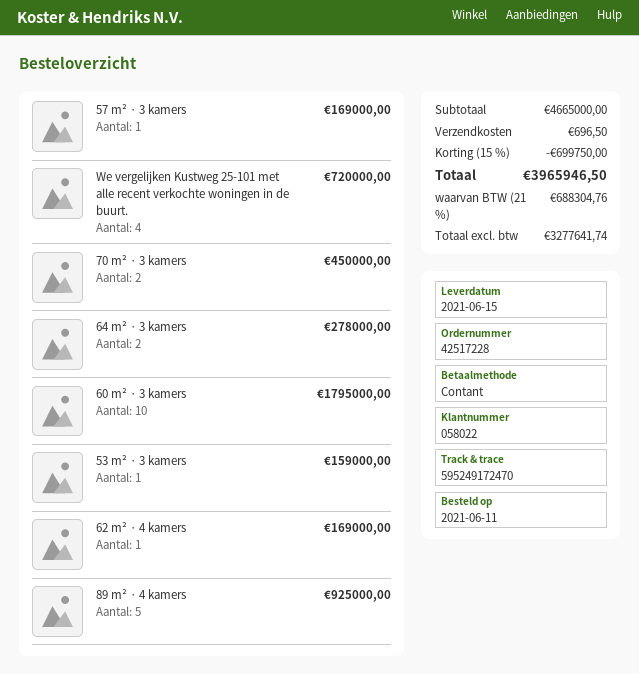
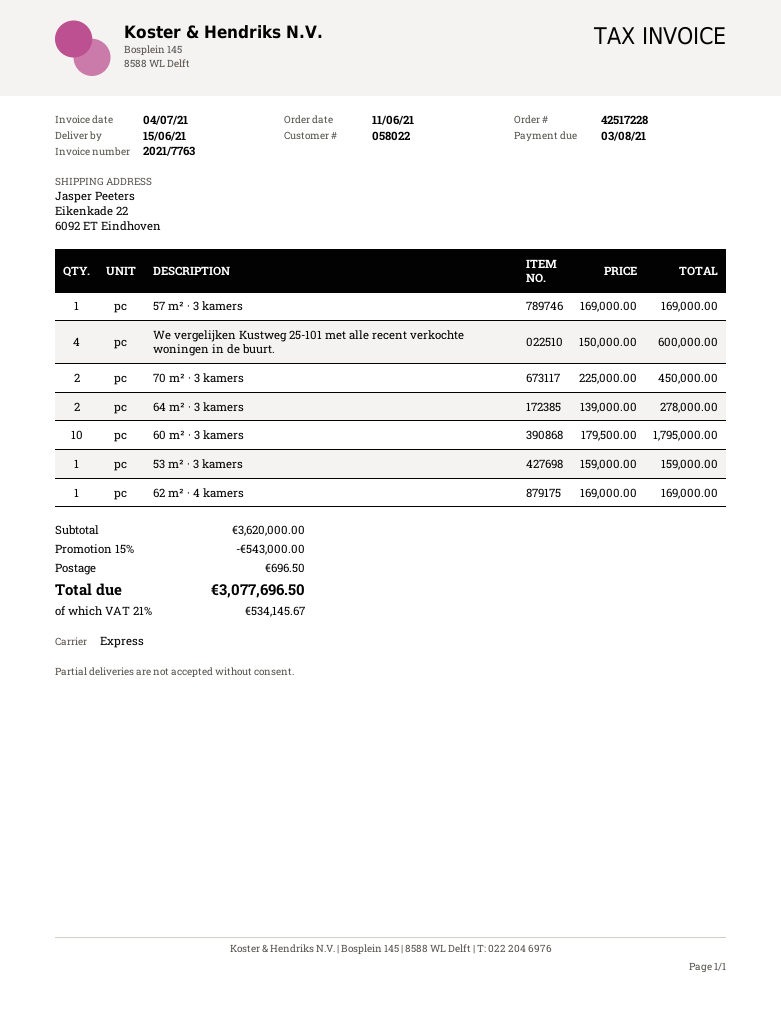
We vergelijken Kustweg 25-101 met alle recent verkochte woningen in de buurt.: 4 for 720000.00 -> 4 for 600000.00
89 m² · 4 kamers: 5 for 925000.00 -> none
subtotal: 4665000.00 -> 3620000.00
discount: 15% = 699750.00 -> 15% = 543000.00
tax: 21% = 688304.76 -> 21% = 534145.67
total: 3965946.50 -> 3077696.50

